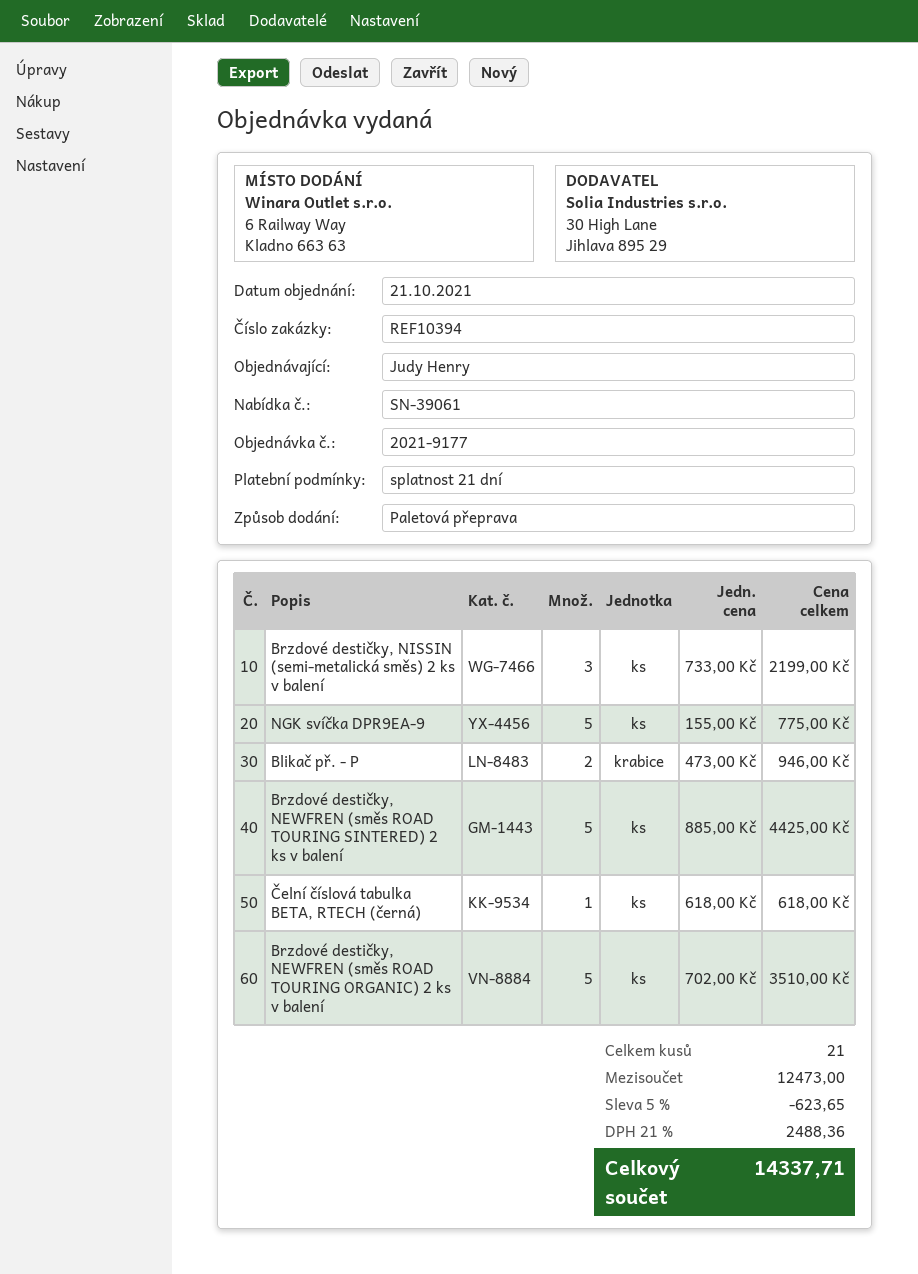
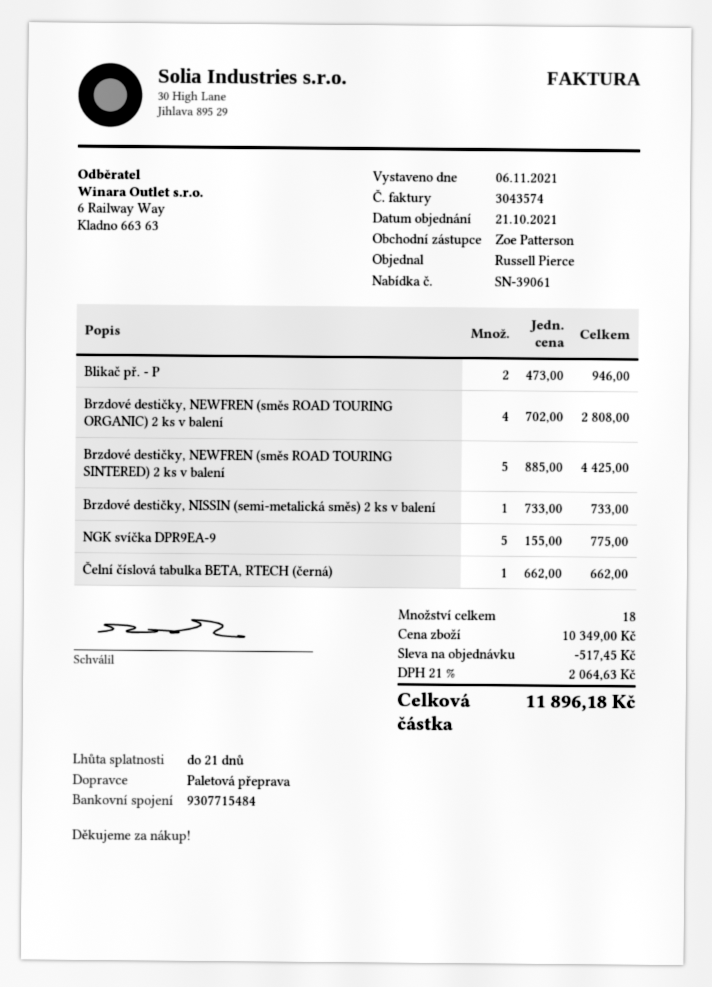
ordered by: Judy Henry -> Russell Pierce
Brzdové destičky, NISSIN (semi-metalická směs) 2 ks v balení: 3 x 733.00 = 2199.00 -> 1 x 733.00 = 733.00
Čelní číslová tabulka BETA, RTECH (černá): 1 x 618.00 = 618.00 -> 1 x 662.00 = 662.00
Brzdové destičky, NEWFREN (směs ROAD TOURING ORGANIC) 2 ks v balení: 5 x 702.00 = 3510.00 -> 4 x 702.00 = 2808.00
total quantity: 21 -> 18
subtotal: 12473.00 -> 10349.00
discount: 623.65 -> 517.45
tax: 21% = 2488.36 -> 21% = 2064.63
total: 14337.71 -> 11896.18

